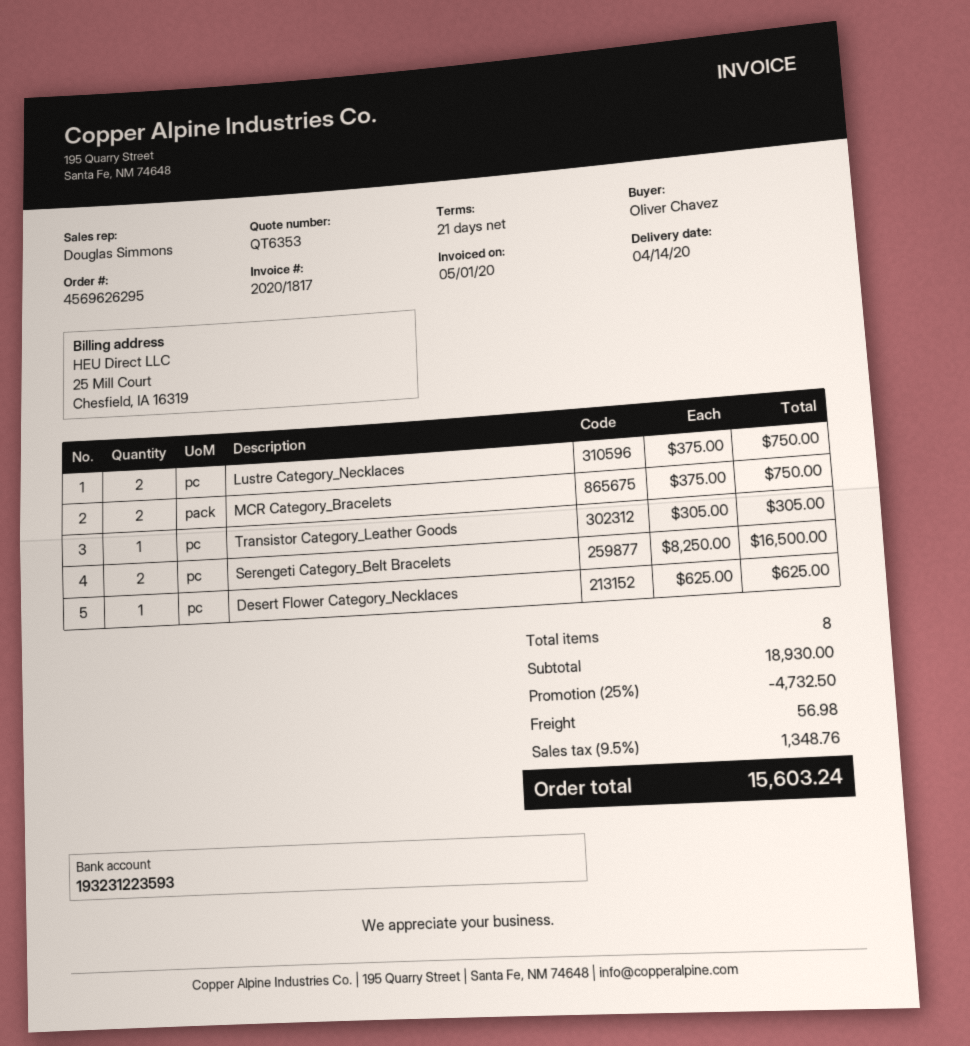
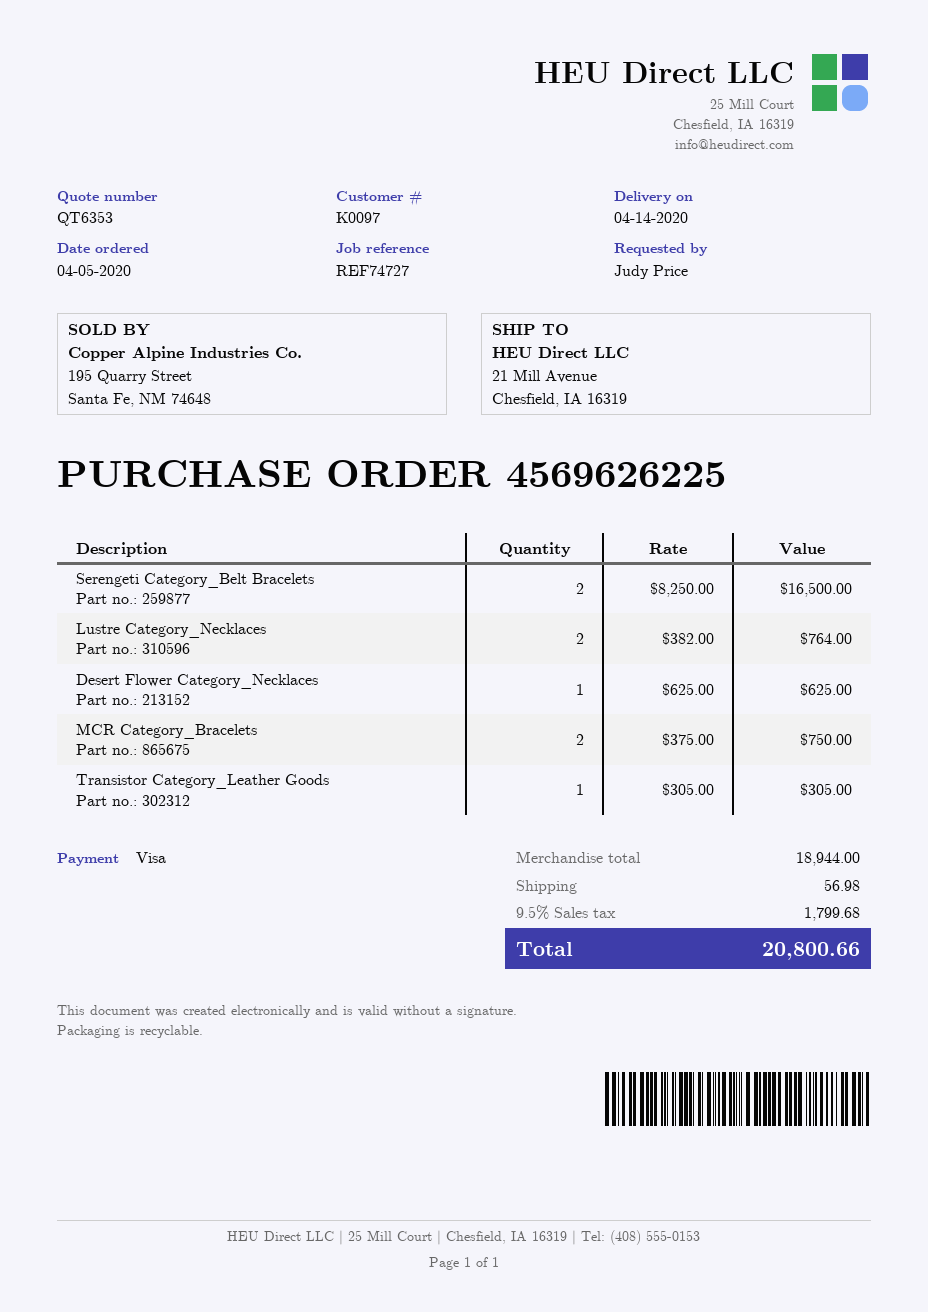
order number: 4569626295 -> 4569626225
ordered by: Oliver Chavez -> Judy Price
Lustre Category_Necklaces: 2 x 375.00 = 750.00 -> 2 x 382.00 = 764.00
subtotal: 18930.00 -> 18944.00
discount: 25% = 4732.50 -> none
tax: 9.5% = 1348.76 -> 9.5% = 1799.68
total: 15603.24 -> 20800.66

